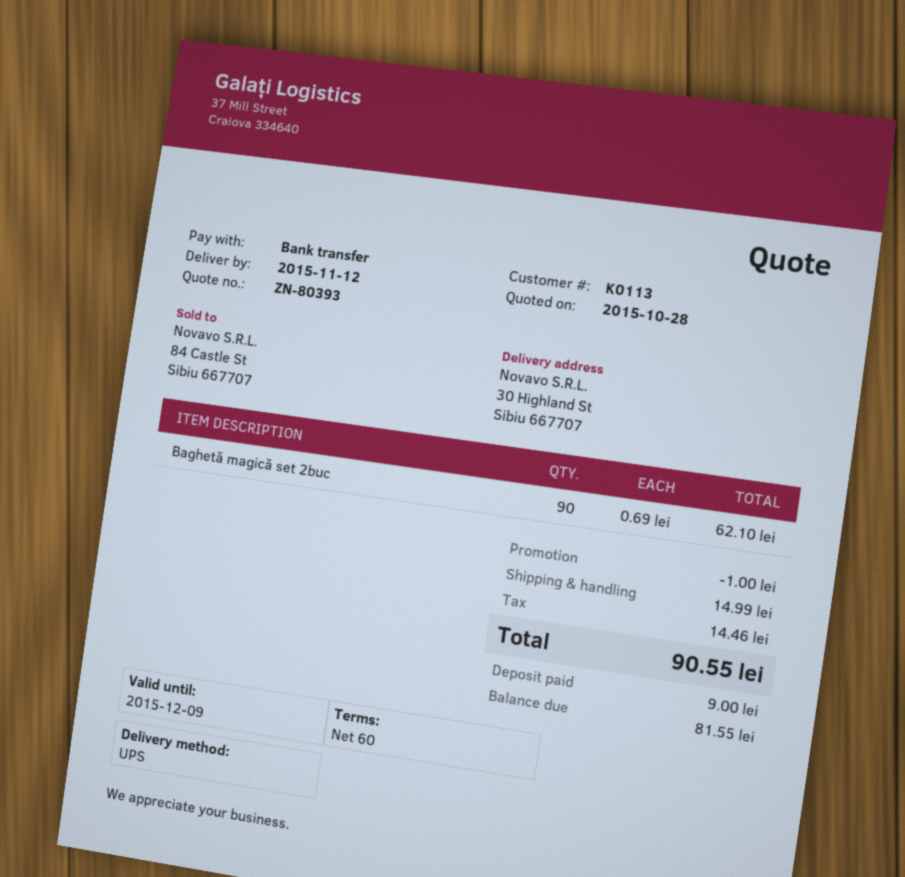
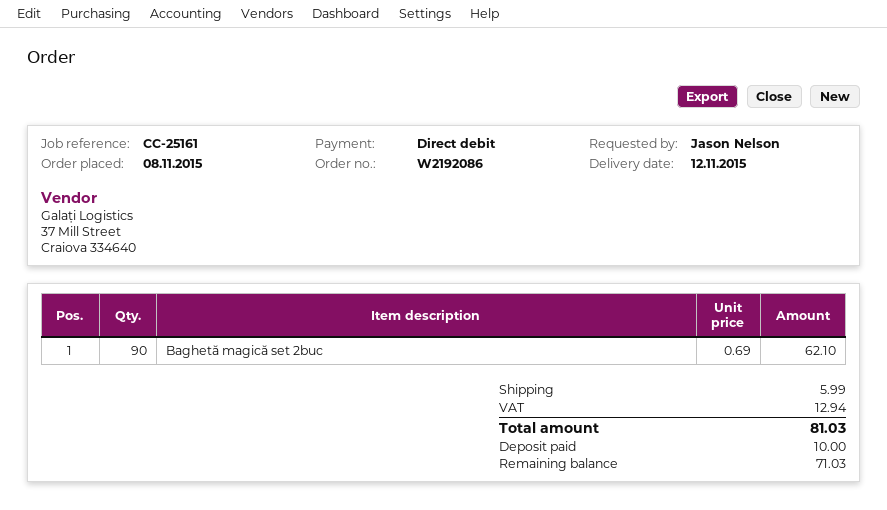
payment method: bank transfer -> direct debit
discount: 1.00 -> none
shipping: 14.99 -> 5.99
tax: 14.46 -> 12.94
total: 90.55 -> 81.03
deposit: 9.00 -> 10.00
balance: 81.55 -> 71.03

